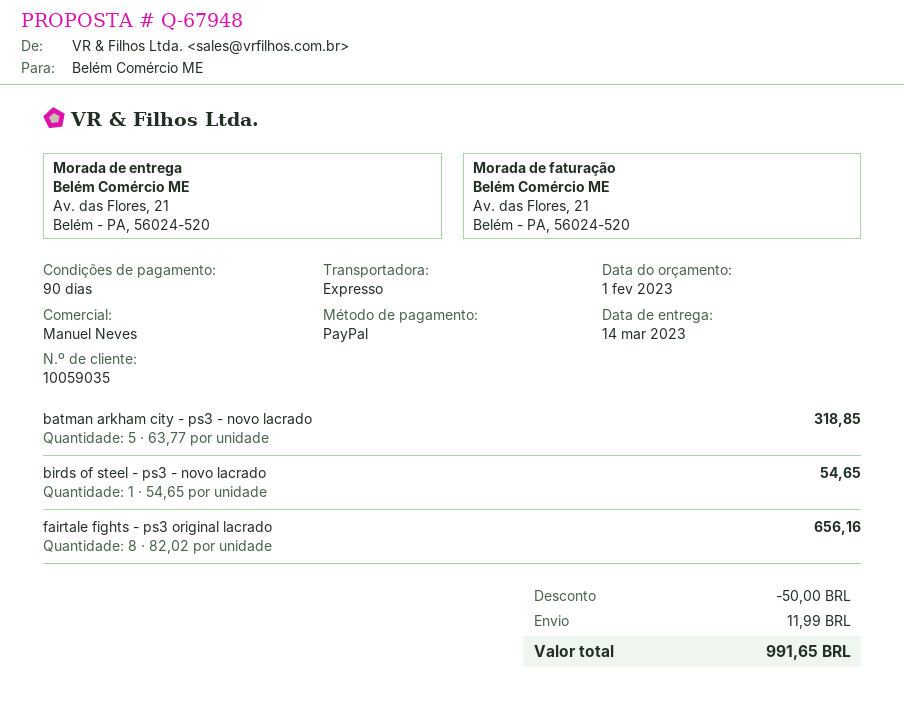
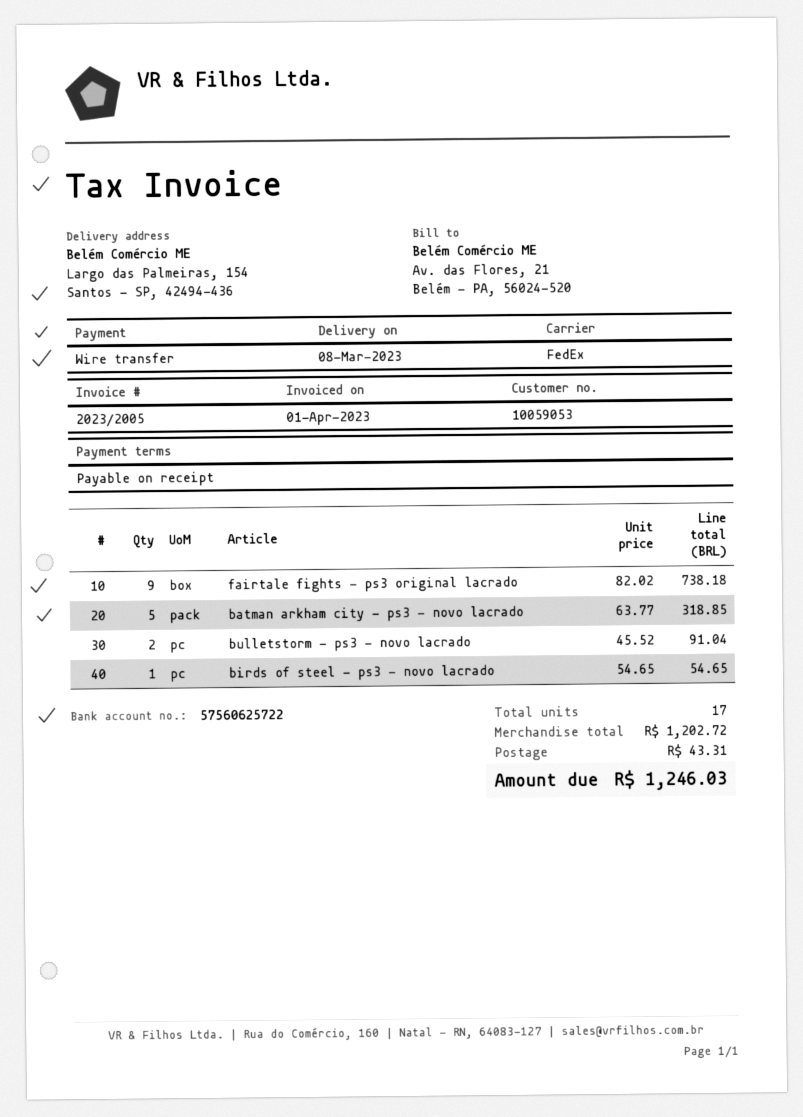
delivery date: 2023-03-14 -> 2023-03-08
payment terms: 90 days -> on receipt
customer number: 10059035 -> 10059053
payment method: PayPal -> bank transfer
shipping method: express -> FedEx
ship to: Av. das Flores, 21, Belém - PA, 56024-520 -> Largo das Palmeiras, 154, Santos - SP, 42494-436
fairtale fights - ps3 original lacrado: 8 x 82.02 = 656.16 -> 9 x 82.02 = 738.18
bulletstorm - ps3 - novo lacrado: none -> 2 x 45.52 = 91.04
discount: 50.00 -> none
shipping: 11.99 -> 43.31
total: 991.65 -> 1246.03

